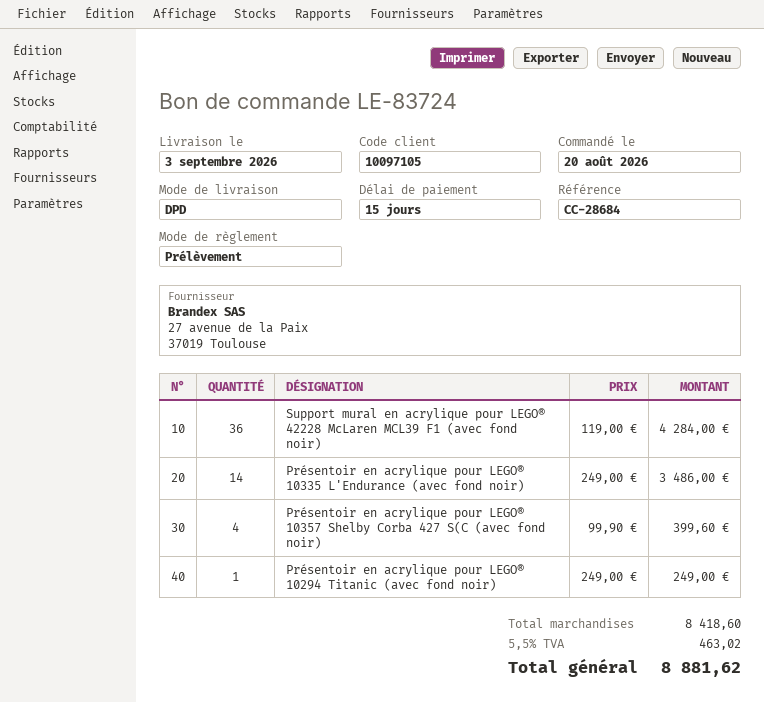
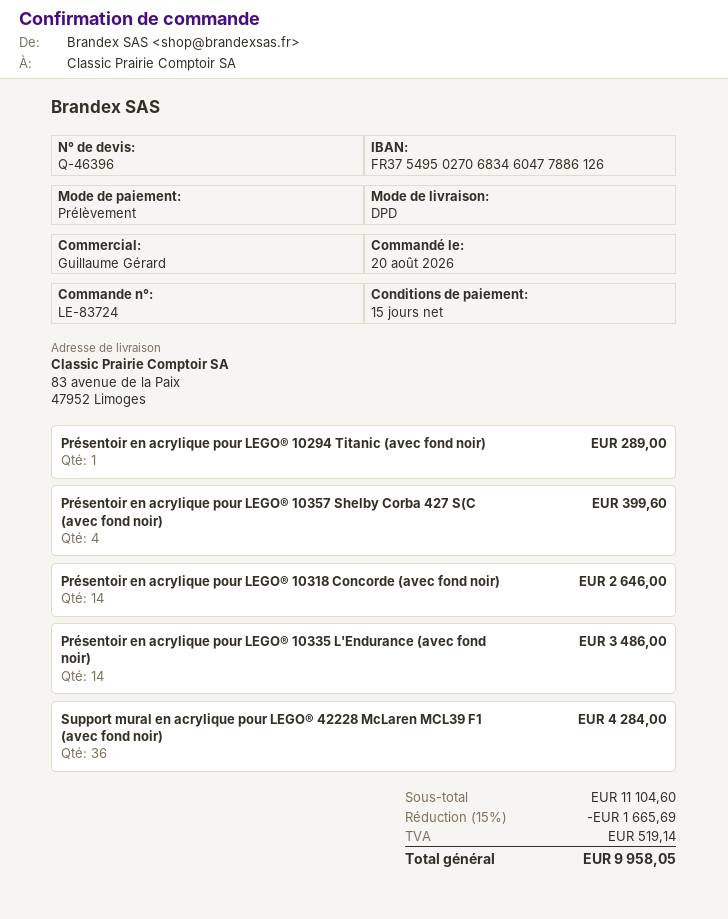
Présentoir en acrylique pour LEGO® 10294 Titanic (avec fond noir): 1 for 249.00 -> 1 for 289.00
Présentoir en acrylique pour LEGO® 10318 Concorde (avec fond noir): none -> 14 for 2646.00
subtotal: 8418.60 -> 11104.60
discount: none -> 15% = 1665.69
tax: 463.02 -> 519.14
total: 8881.62 -> 9958.05

